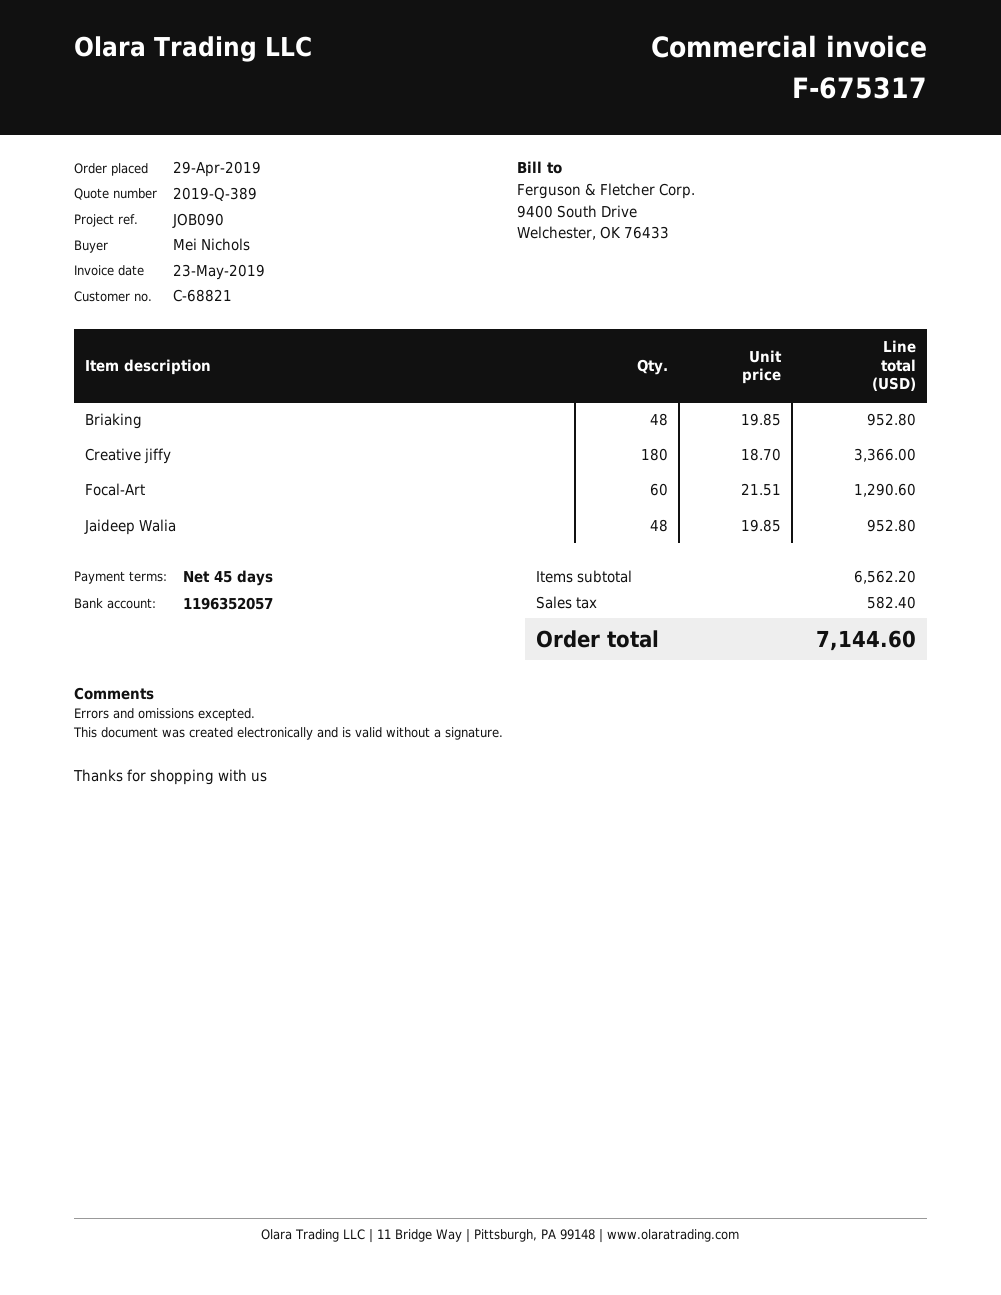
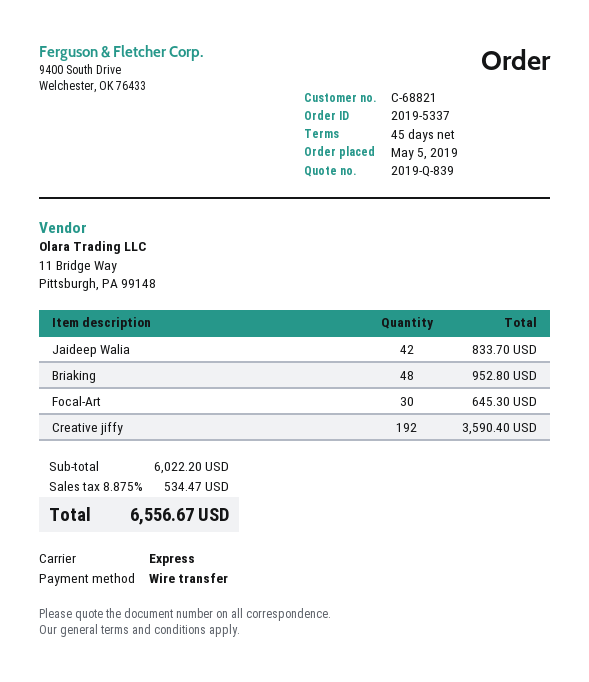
quote number: 2019-Q-389 -> 2019-Q-839
order date: 2019-04-29 -> 2019-05-05
Creative jiffy: 180 for 3366.00 -> 192 for 3590.40
Focal-Art: 60 for 1290.60 -> 30 for 645.30
Jaideep Walia: 48 for 952.80 -> 42 for 833.70
subtotal: 6562.20 -> 6022.20
tax: 582.40 -> 534.47
total: 7144.60 -> 6556.67

